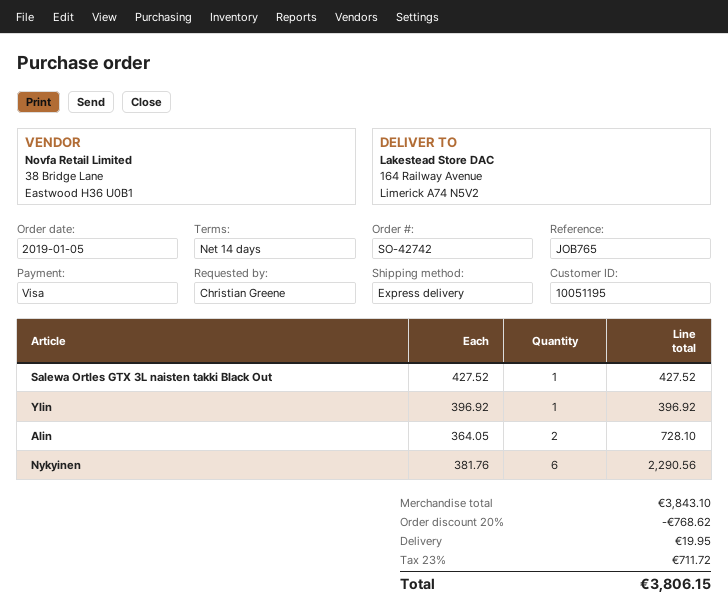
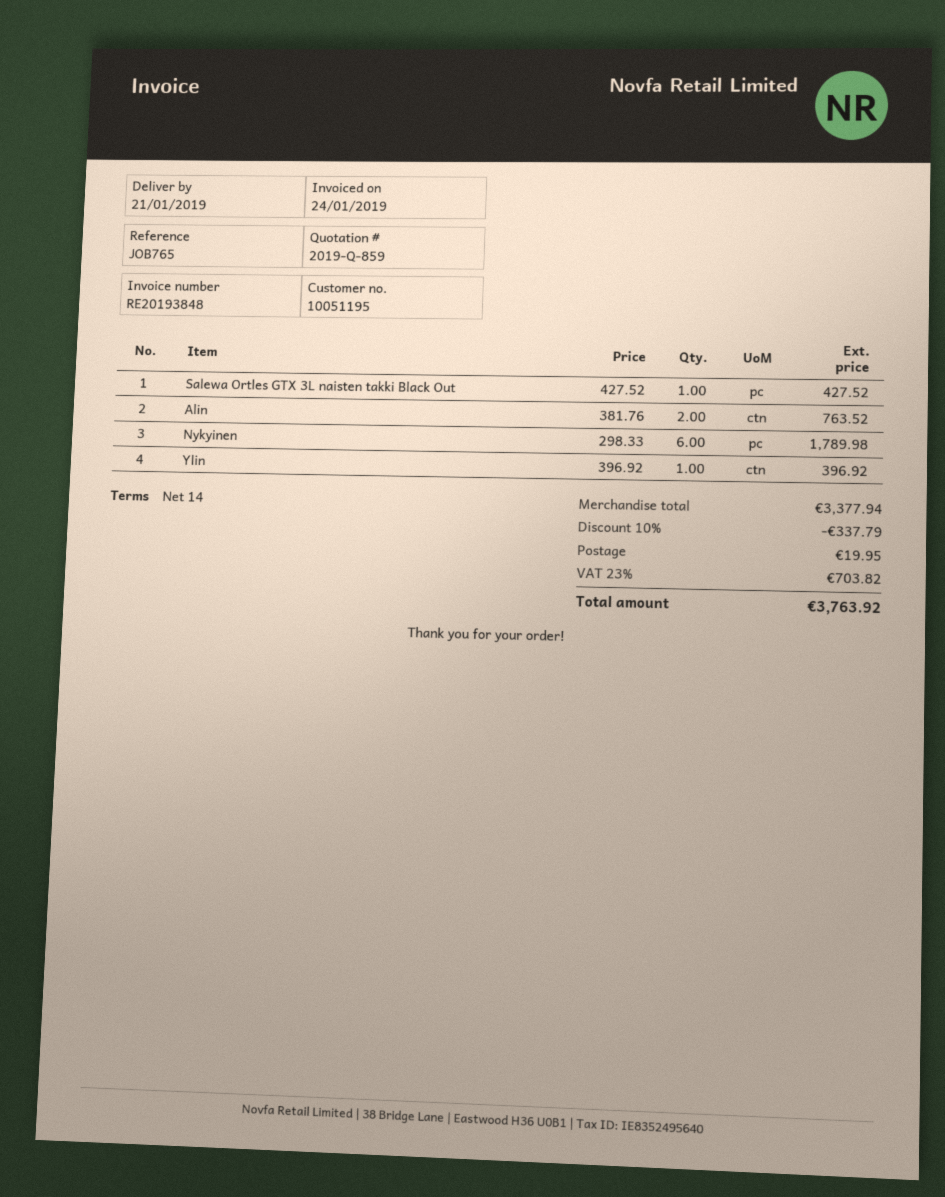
Alin: 2 x 364.05 = 728.10 -> 2 x 381.76 = 763.52
Nykyinen: 6 x 381.76 = 2290.56 -> 6 x 298.33 = 1789.98
subtotal: 3843.10 -> 3377.94
discount: 20% = 768.62 -> 10% = 337.79
tax: 23% = 711.72 -> 23% = 703.82
total: 3806.15 -> 3763.92

